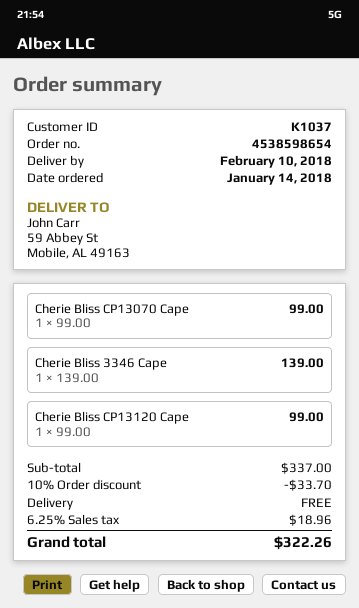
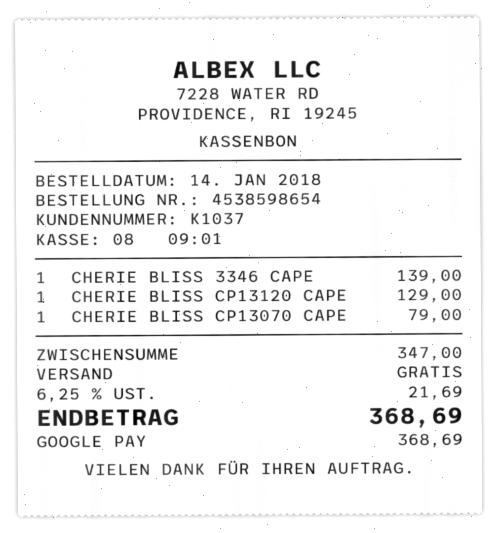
Cherie Bliss CP13070 Cape: 1 for 99.00 -> 1 for 79.00
Cherie Bliss CP13120 Cape: 1 for 99.00 -> 1 for 129.00
subtotal: 337.00 -> 347.00
discount: 10% = 33.70 -> none
tax: 6.25% = 18.96 -> 6.25% = 21.69
total: 322.26 -> 368.69

